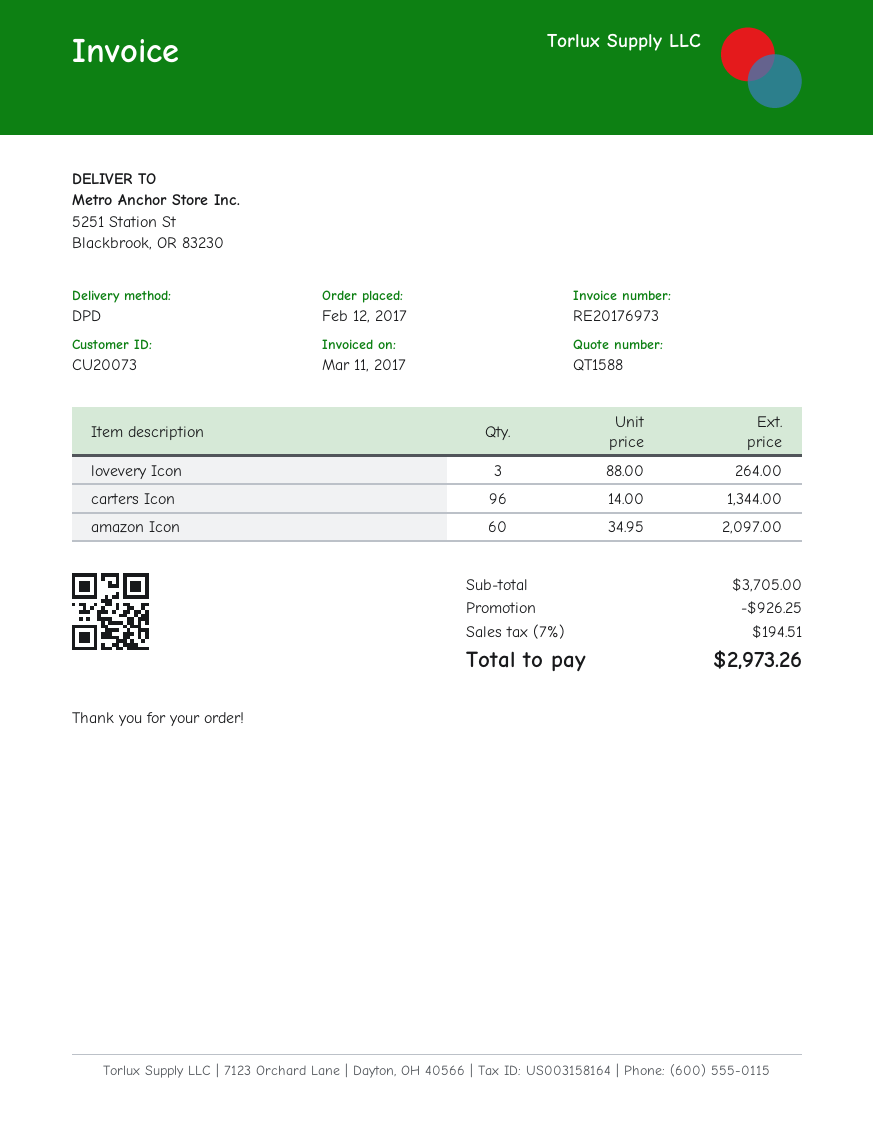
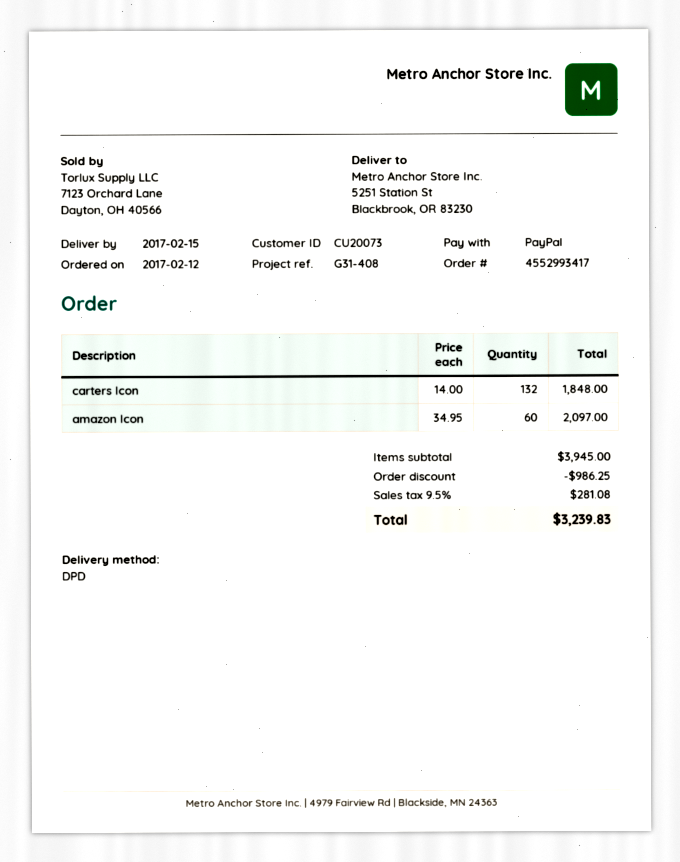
lovevery Icon: 3 x 88.00 = 264.00 -> none
carters Icon: 96 x 14.00 = 1344.00 -> 132 x 14.00 = 1848.00
subtotal: 3705.00 -> 3945.00
discount: 926.25 -> 986.25
tax: 7% = 194.51 -> 9.5% = 281.08
total: 2973.26 -> 3239.83

